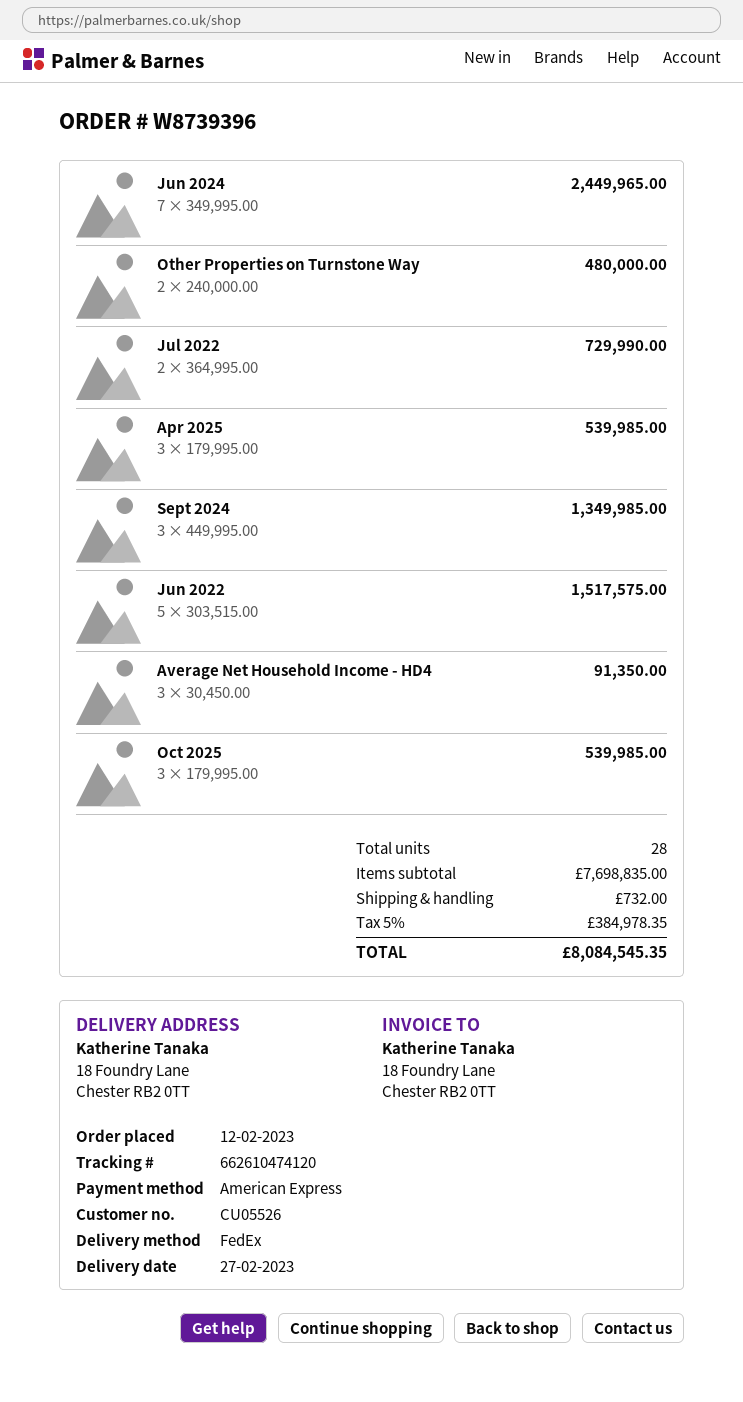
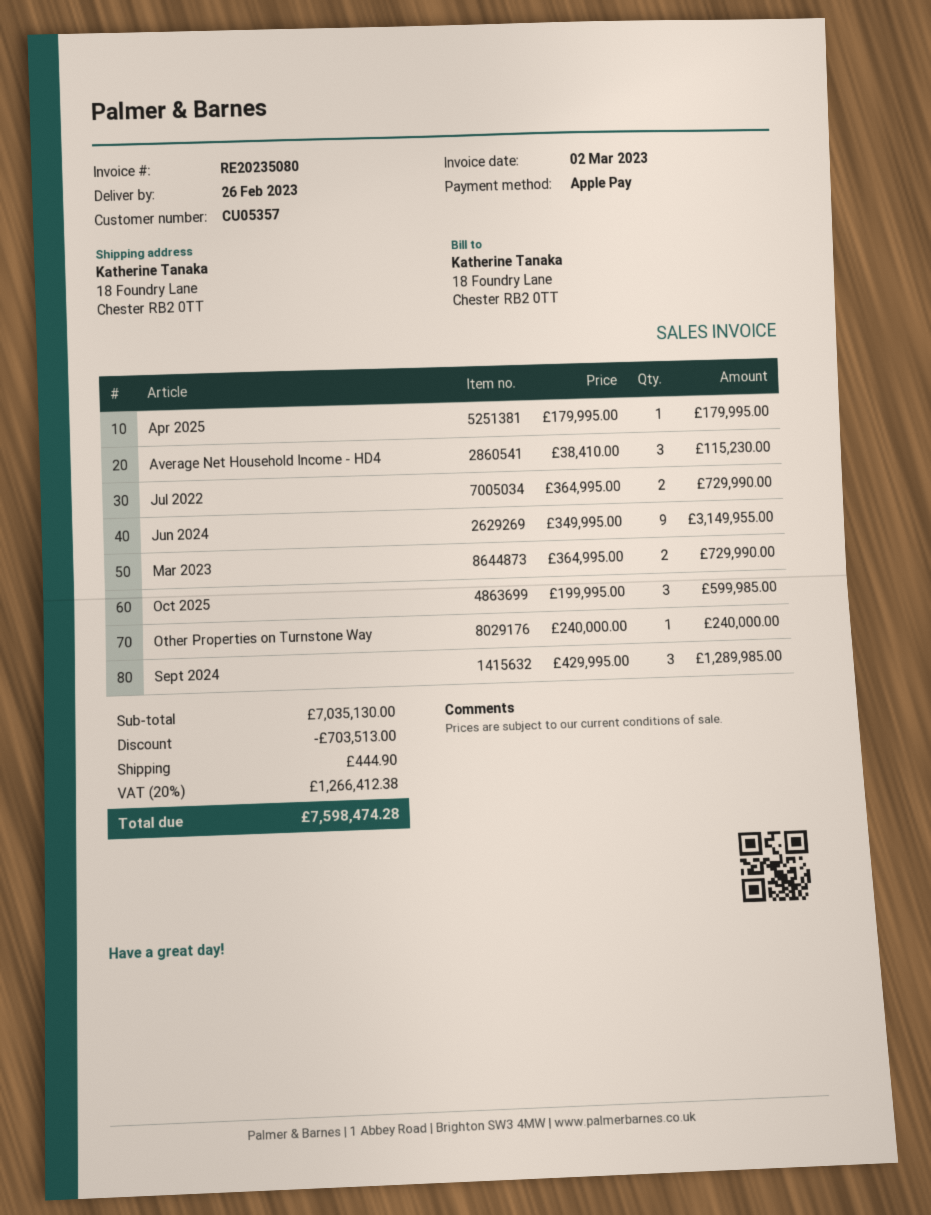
delivery date: 2023-02-27 -> 2023-02-26
customer number: CU05526 -> CU05357
payment method: American Express -> Apple Pay
Jun 2024: 7 x 349995.00 = 2449965.00 -> 9 x 349995.00 = 3149955.00
Other Properties on Turnstone Way: 2 x 240000.00 = 480000.00 -> 1 x 240000.00 = 240000.00
Apr 2025: 3 x 179995.00 = 539985.00 -> 1 x 179995.00 = 179995.00
Sept 2024: 3 x 449995.00 = 1349985.00 -> 3 x 429995.00 = 1289985.00
Jun 2022: 5 x 303515.00 = 1517575.00 -> none
Average Net Household Income - HD4: 3 x 30450.00 = 91350.00 -> 3 x 38410.00 = 115230.00
Oct 2025: 3 x 179995.00 = 539985.00 -> 3 x 199995.00 = 599985.00
Mar 2023: none -> 2 x 364995.00 = 729990.00
subtotal: 7698835.00 -> 7035130.00
discount: none -> 703513.00
shipping: 732.00 -> 444.90
tax: 5% = 384978.35 -> 20% = 1266412.38
total: 8084545.35 -> 7598474.28

